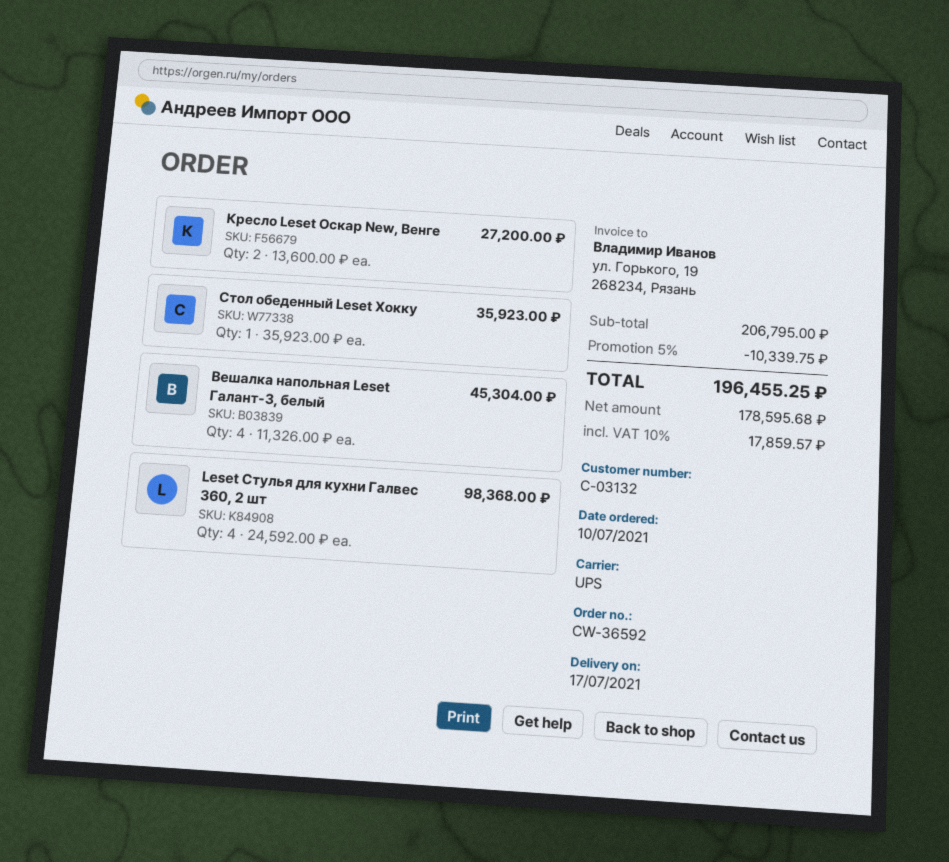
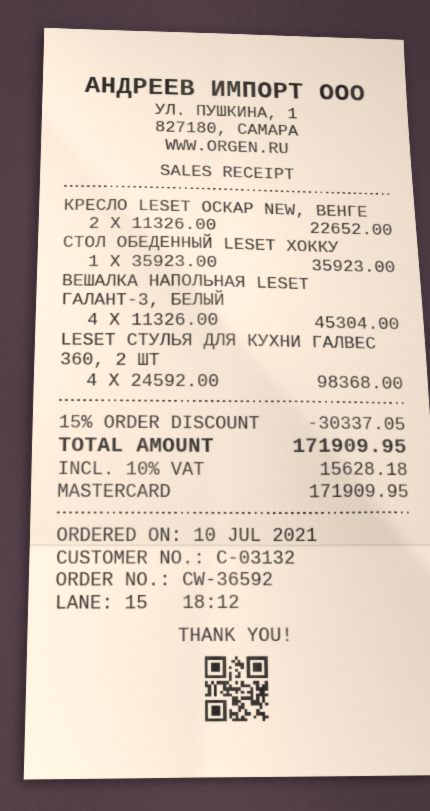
Кресло Leset Оскар New, Венге: 2 x 13600.00 = 27200.00 -> 2 x 11326.00 = 22652.00
discount: 5% = 10339.75 -> 15% = 30337.05
tax: 10% = 17859.57 -> 10% = 15628.18
total: 196455.25 -> 171909.95

